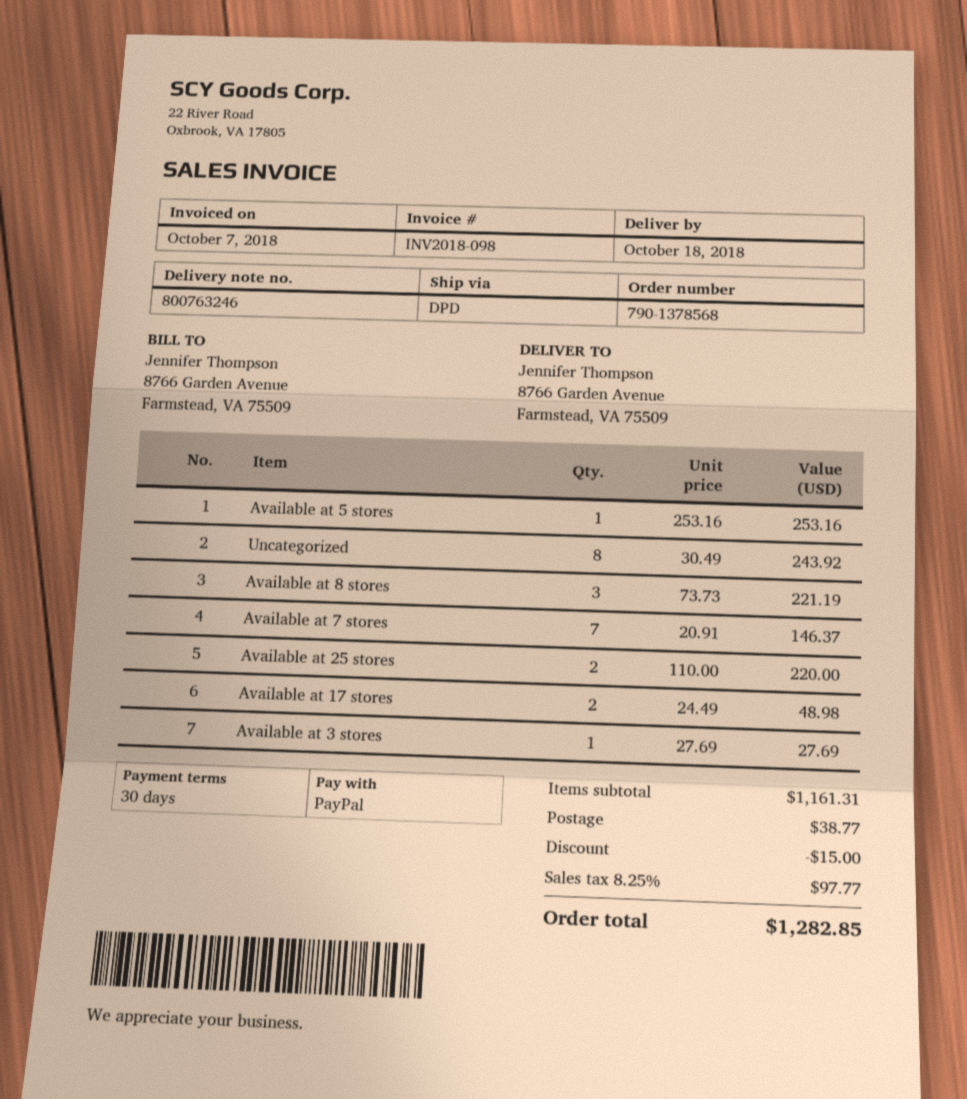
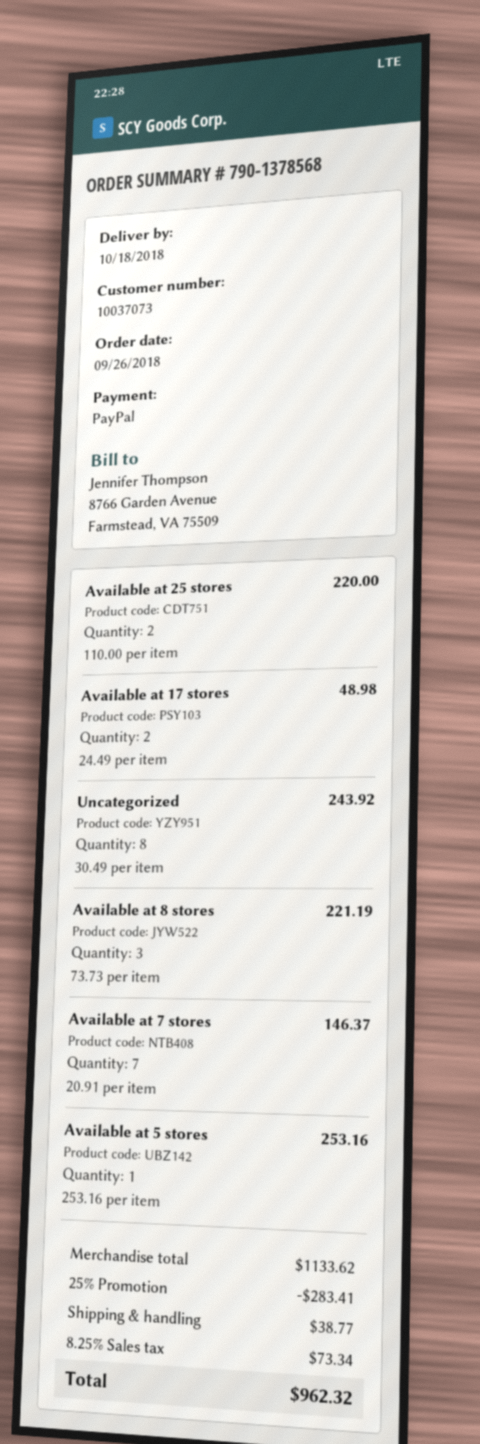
Available at 3 stores: 1 x 27.69 = 27.69 -> none
subtotal: 1161.31 -> 1133.62
discount: 15.00 -> 283.41
tax: 8.25% = 97.77 -> 8.25% = 73.34
total: 1282.85 -> 962.32

